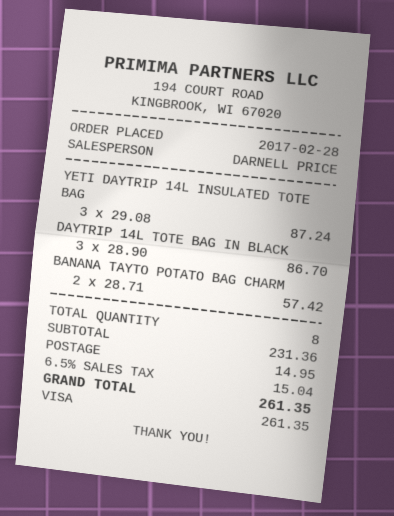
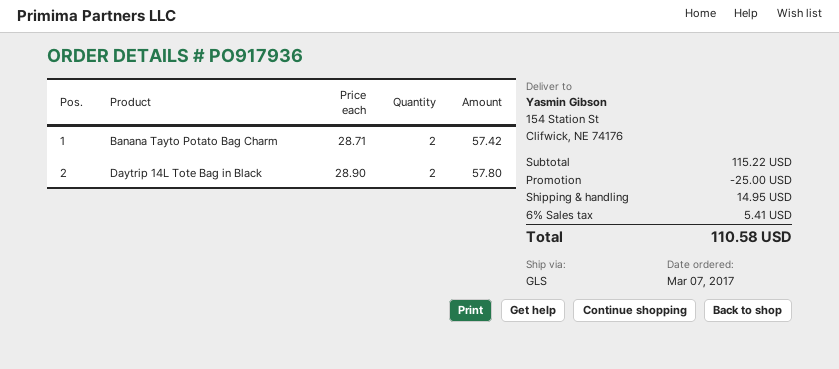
order date: 2017-02-28 -> 2017-03-07
YETI DAYTRIP 14L INSULATED TOTE BAG: 3 x 29.08 = 87.24 -> none
DAYTRIP 14L TOTE BAG IN BLACK: 3 x 28.90 = 86.70 -> 2 x 28.90 = 57.80
subtotal: 231.36 -> 115.22
discount: none -> 25.00
tax: 6.5% = 15.04 -> 6% = 5.41
total: 261.35 -> 110.58

